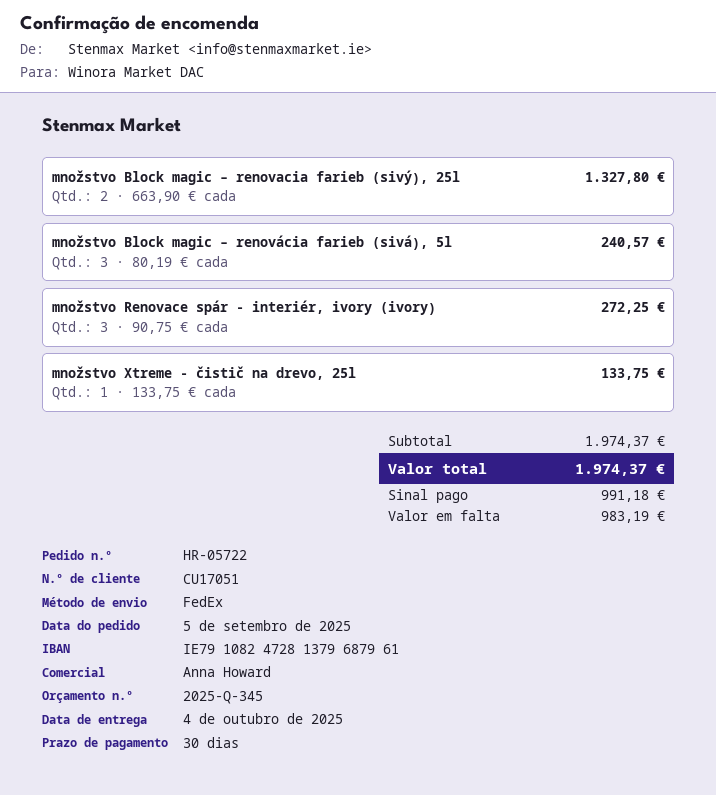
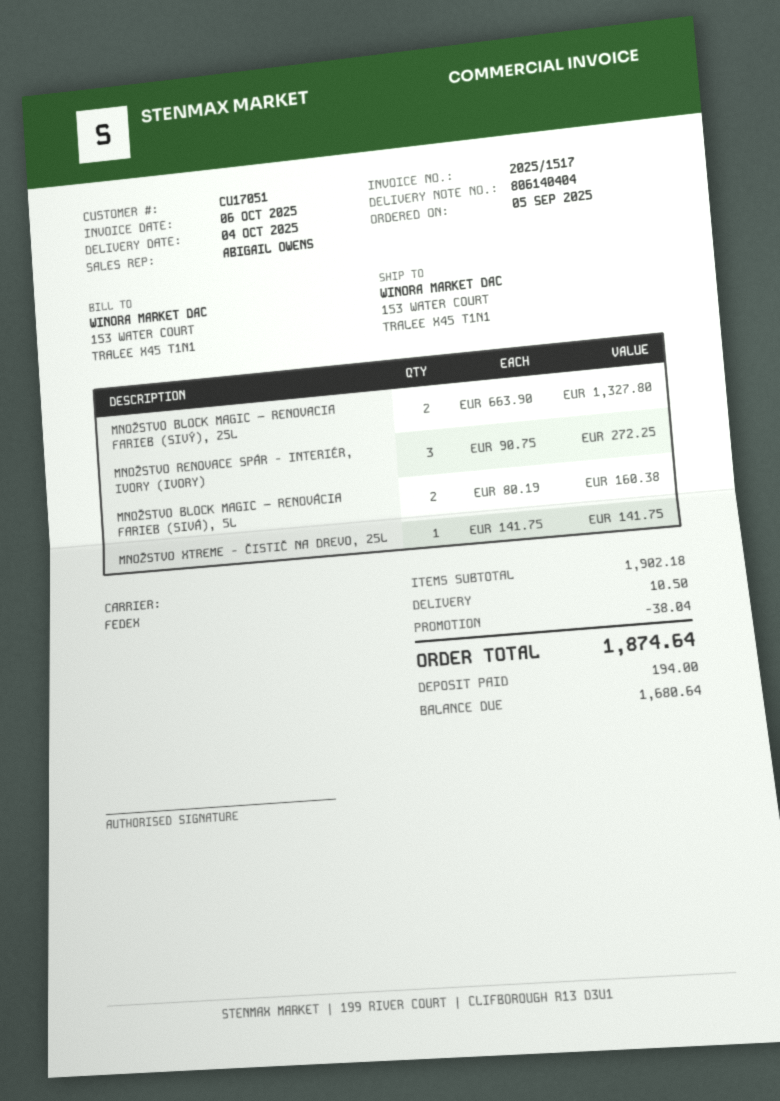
sales rep: Anna Howard -> ABIGAIL OWENS
množstvo Block magic – renovácia farieb (sivá), 5l: 3 x 80.19 = 240.57 -> 2 x 80.19 = 160.38
množstvo Xtreme - čistič na drevo, 25l: 1 x 133.75 = 133.75 -> 1 x 141.75 = 141.75
subtotal: 1974.37 -> 1902.18
discount: none -> 38.04
shipping: none -> 10.50
total: 1974.37 -> 1874.64
deposit: 991.18 -> 194.00
balance: 983.19 -> 1680.64

